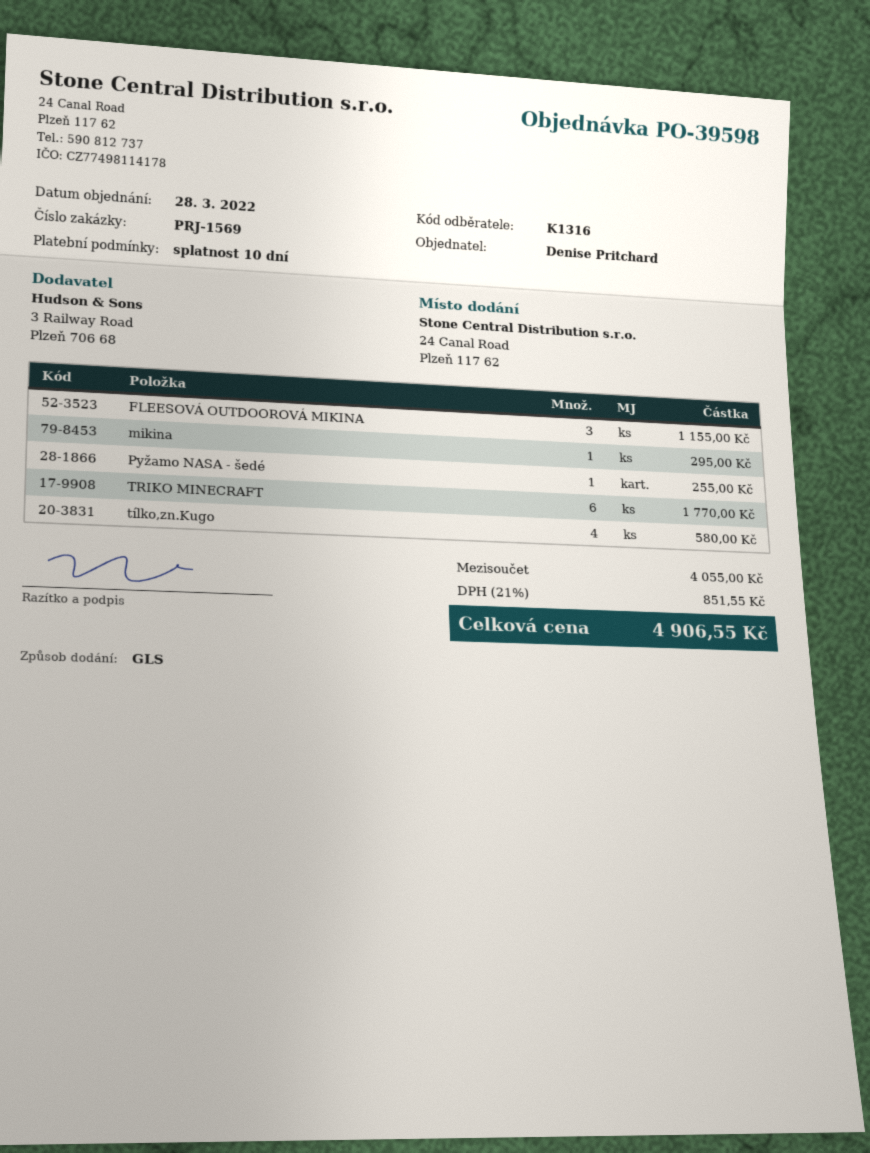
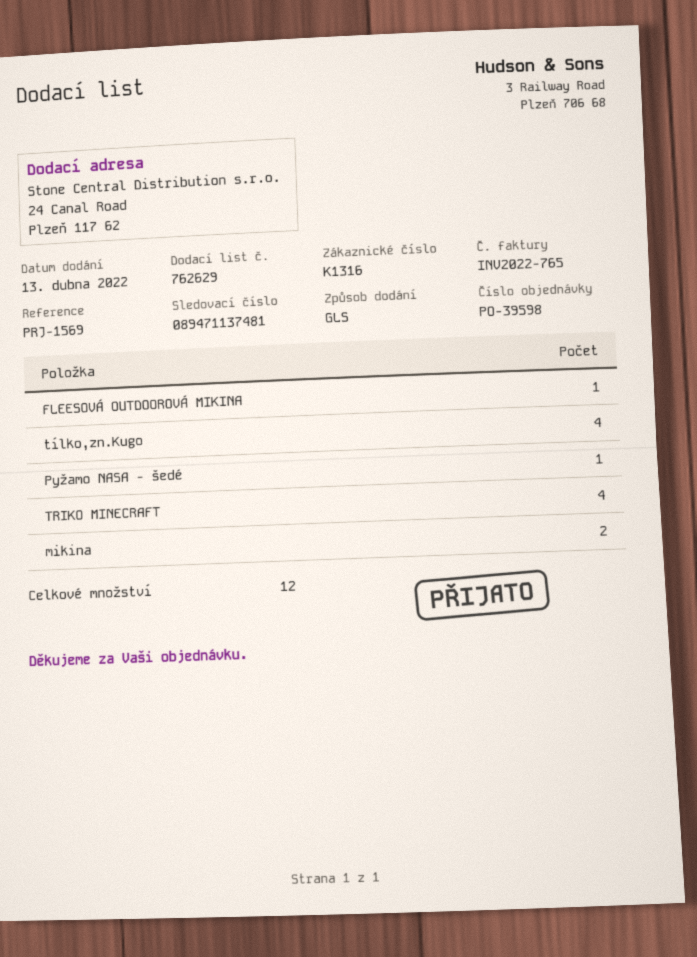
FLEESOVÁ OUTDOOROVÁ MIKINA: 3 -> 1
mikina: 1 -> 2
TRIKO MINECRAFT: 6 -> 4

